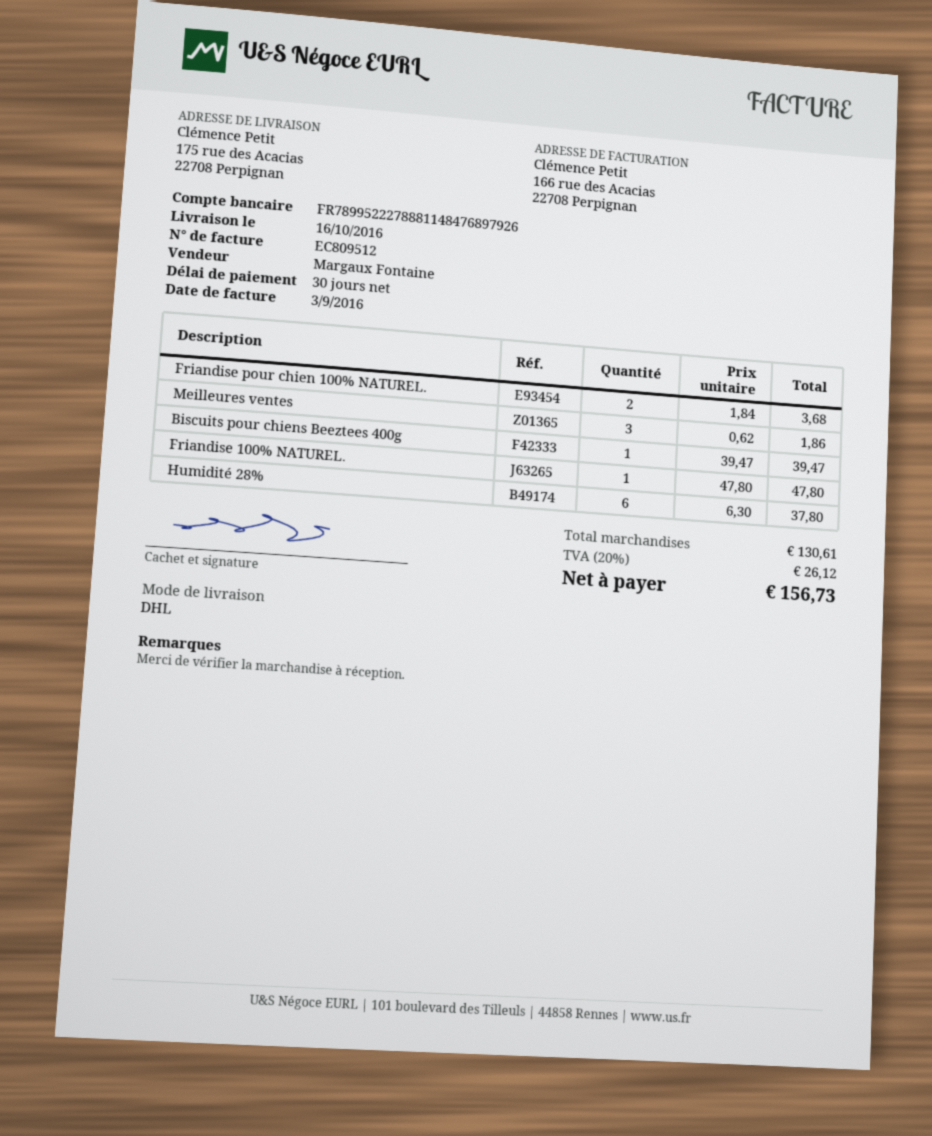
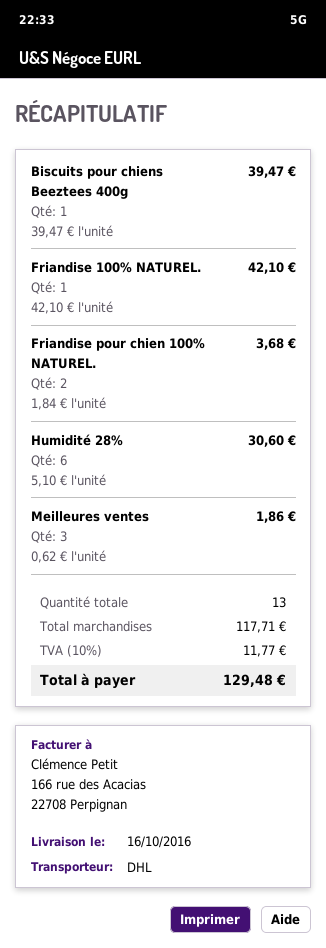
Friandise 100% NATUREL.: 1 x 47.80 = 47.80 -> 1 x 42.10 = 42.10
Humidité 28%: 6 x 6.30 = 37.80 -> 6 x 5.10 = 30.60
subtotal: 130.61 -> 117.71
tax: 20% = 26.12 -> 10% = 11.77
total: 156.73 -> 129.48

